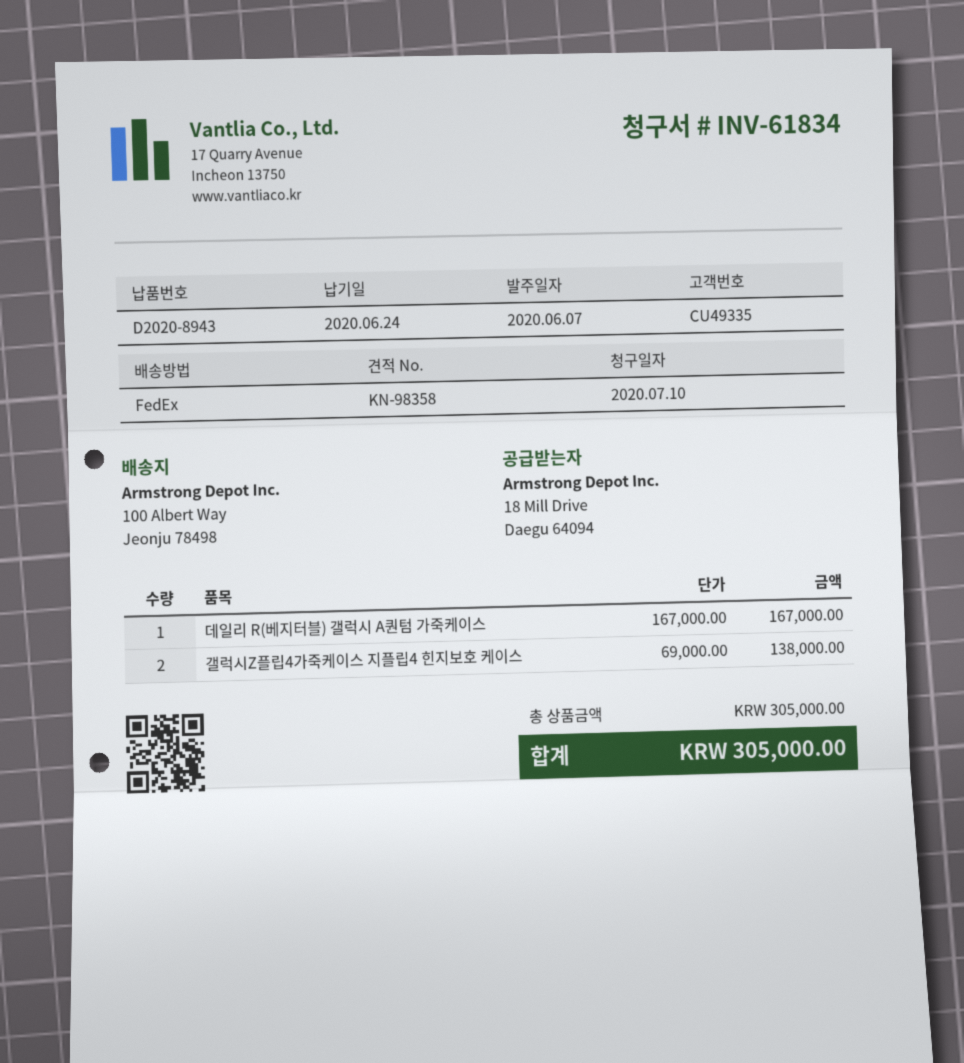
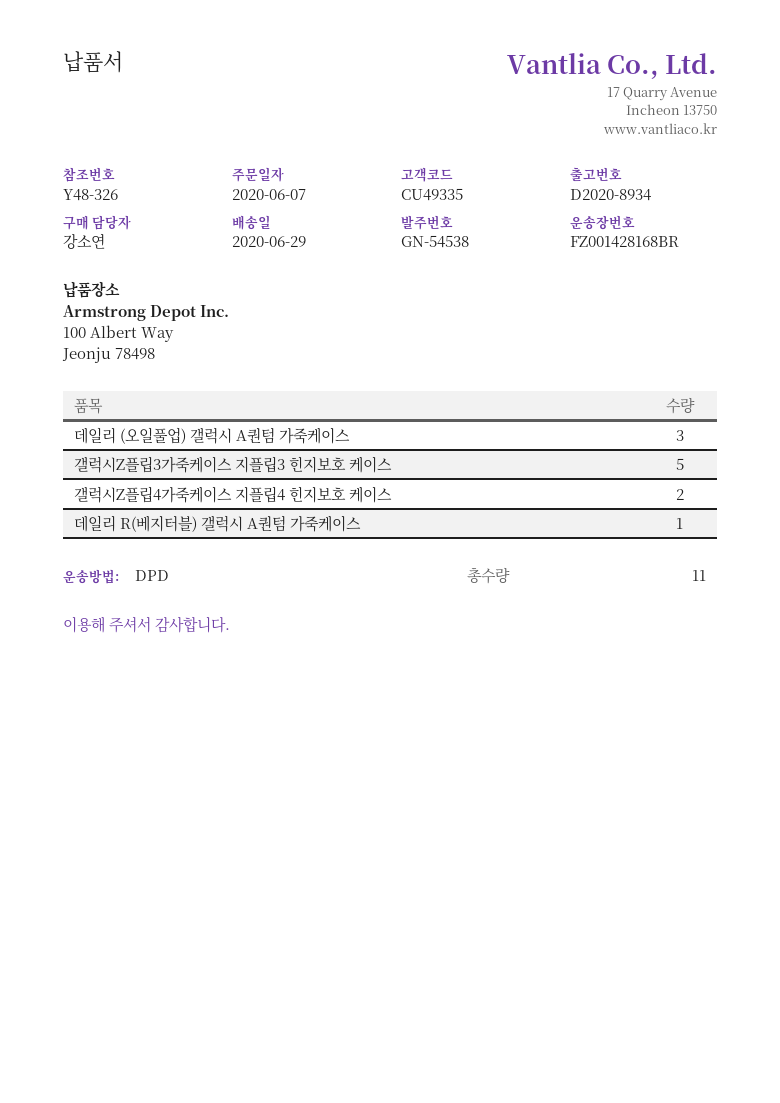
delivery note number: D2020-8943 -> D2020-8934
delivery date: 2020-06-24 -> 2020-06-29
shipping method: FedEx -> DPD
데일리 (오일풀업) 갤럭시 A퀀텀 가죽케이스: none -> 3
갤럭시Z플립3가죽케이스 지플립3 힌지보호 케이스: none -> 5

